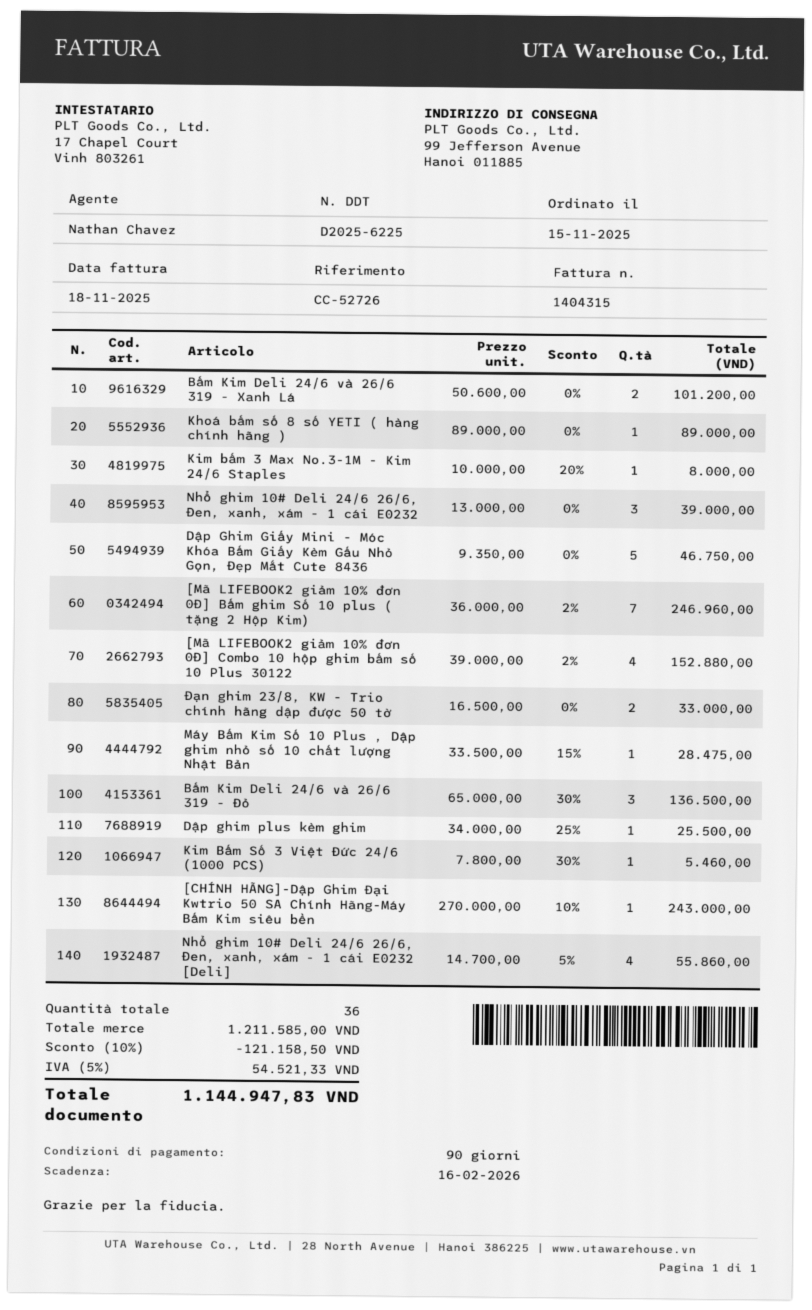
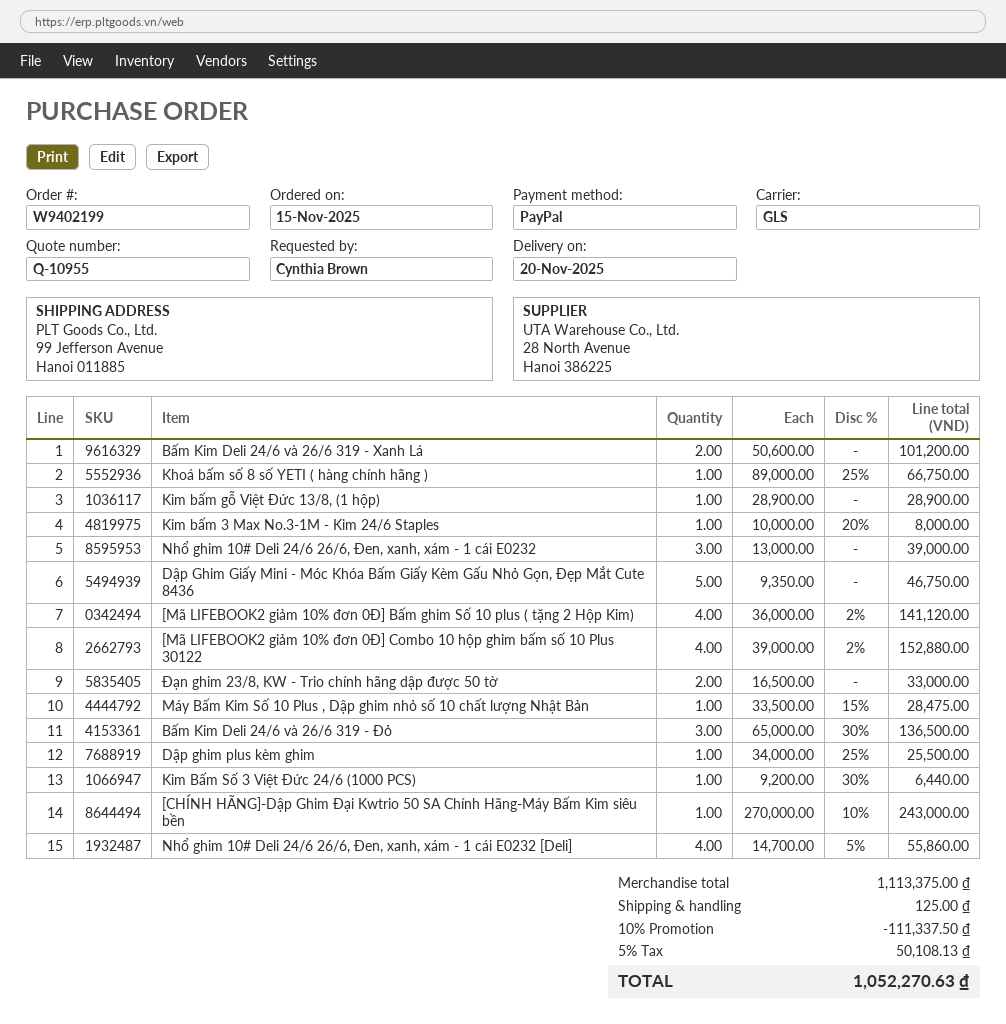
Khoá bấm số 8 số YETI ( hàng chính hãng ): 1 x 89000.00 = 89000.00 -> 1 x 89000.00 - 25% = 66750.00
[Mã LIFEBOOK2 giảm 10% đơn 0Đ] Bấm ghim Số 10 plus ( tặng 2 Hộp Kim): 7 x 36000.00 - 2% = 246960.00 -> 4 x 36000.00 - 2% = 141120.00
Kim Bấm Số 3 Việt Đức 24/6 (1000 PCS): 1 x 7800.00 - 30% = 5460.00 -> 1 x 9200.00 - 30% = 6440.00
Kim bấm gỗ Việt Đức 13/8, (1 hộp): none -> 1 x 28900.00 = 28900.00
subtotal: 1211585.00 -> 1113375.00
discount: 10% = 121158.50 -> 10% = 111337.50
shipping: none -> 125.00
tax: 5% = 54521.33 -> 5% = 50108.13
total: 1144947.83 -> 1052270.63

